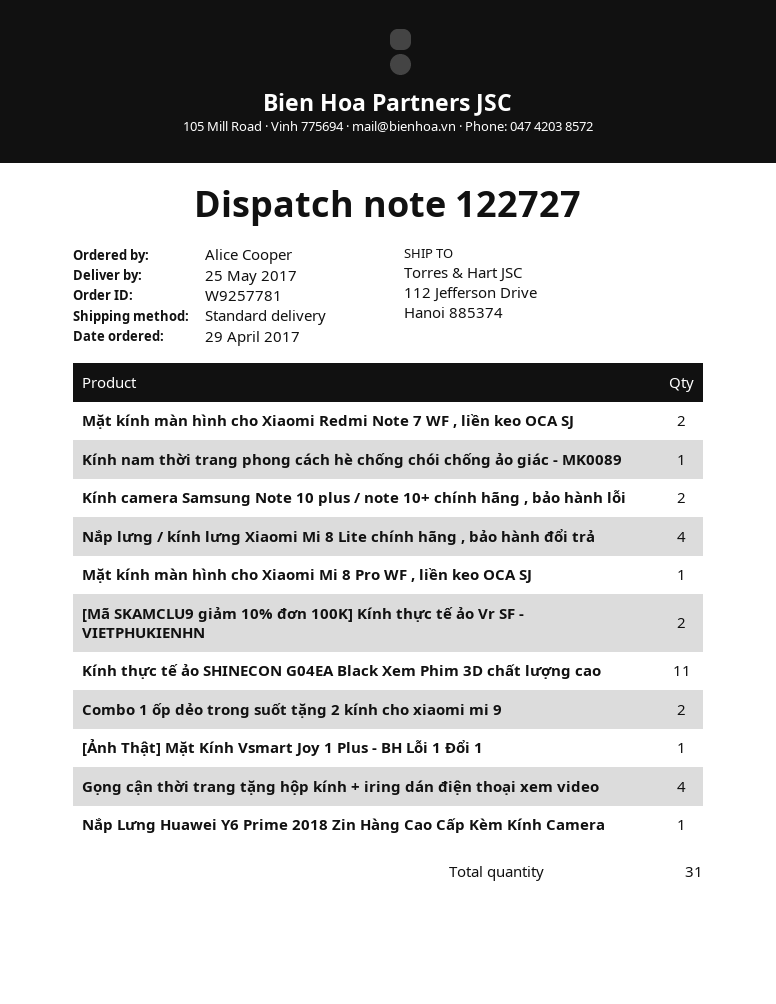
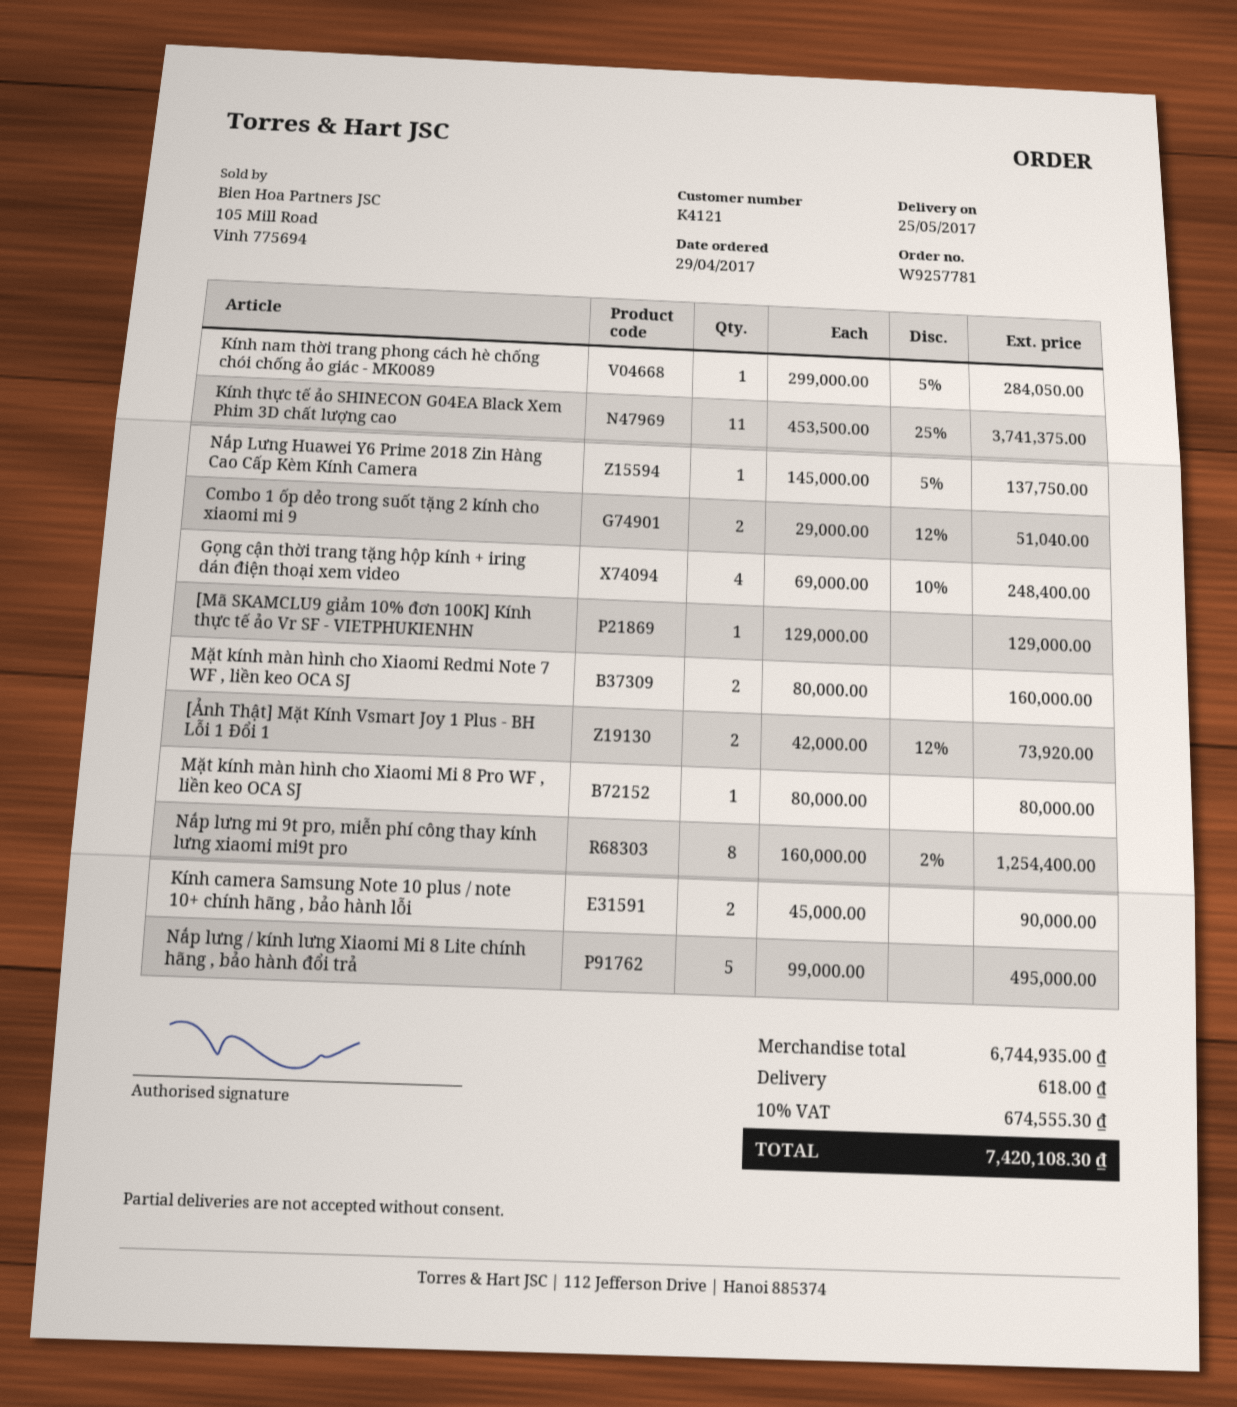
Nắp lưng / kính lưng Xiaomi Mi 8 Lite chính hãng , bảo hành đổi trả: 4 -> 5
[Mã SKAMCLU9 giảm 10% đơn 100K] Kính thực tế ảo Vr SF - VIETPHUKIENHN: 2 -> 1
[Ảnh Thật] Mặt Kính Vsmart Joy 1 Plus - BH Lỗi 1 Đổi 1: 1 -> 2
Nắp lưng mi 9t pro, miễn phí công thay kính lưng xiaomi mi9t pro: none -> 8

